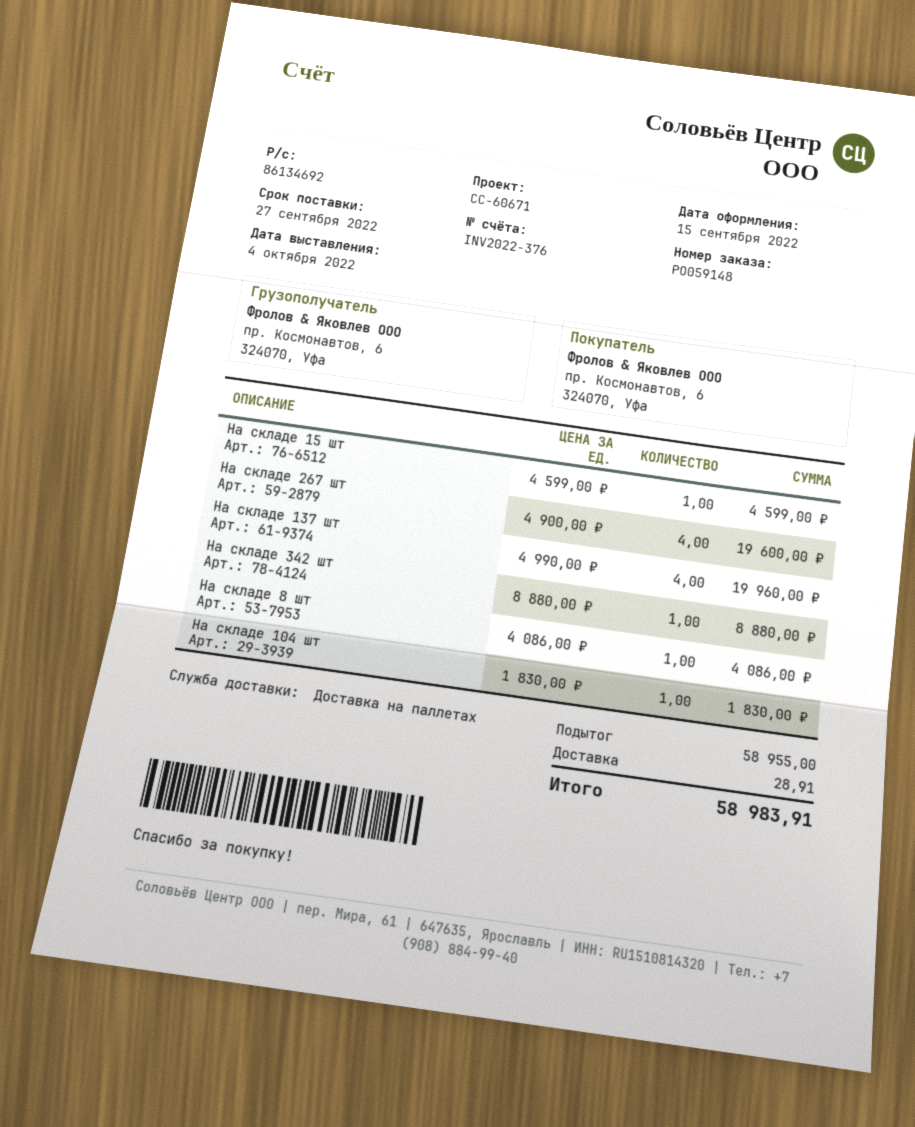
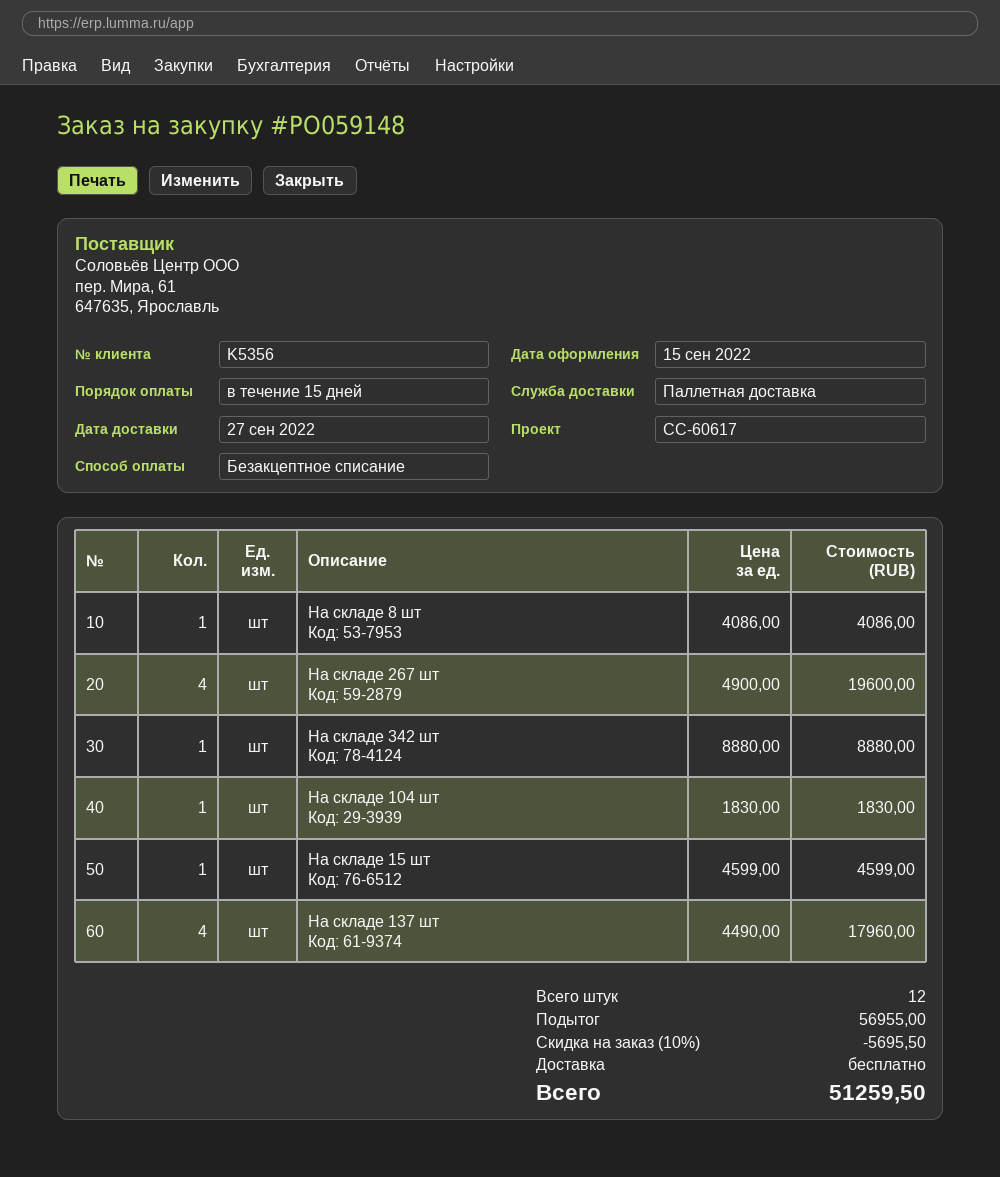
reference: CC-60671 -> CC-60617
На складе 137 шт: 4 x 4990.00 = 19960.00 -> 4 x 4490.00 = 17960.00
subtotal: 58955.00 -> 56955.00
discount: none -> 10% = 5695.50
shipping: 28.91 -> 0.00
total: 58983.91 -> 51259.50

